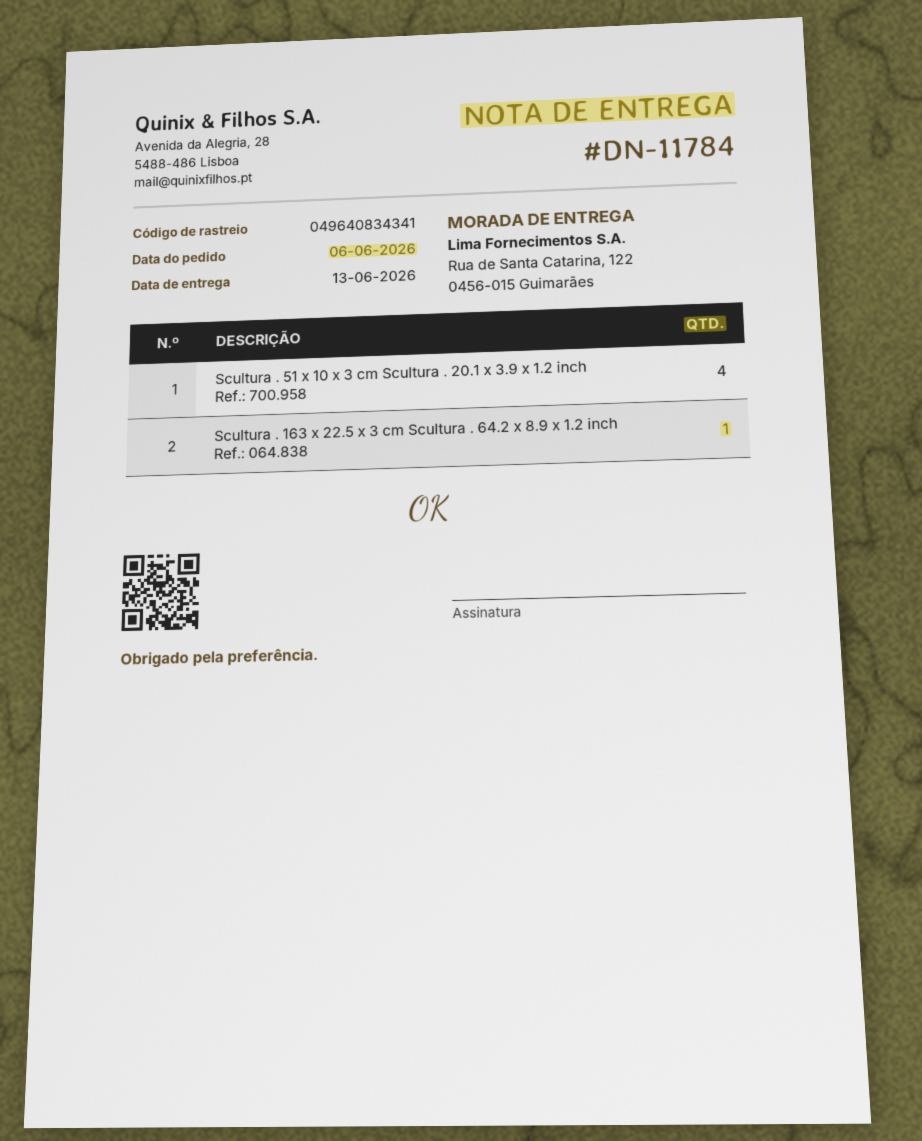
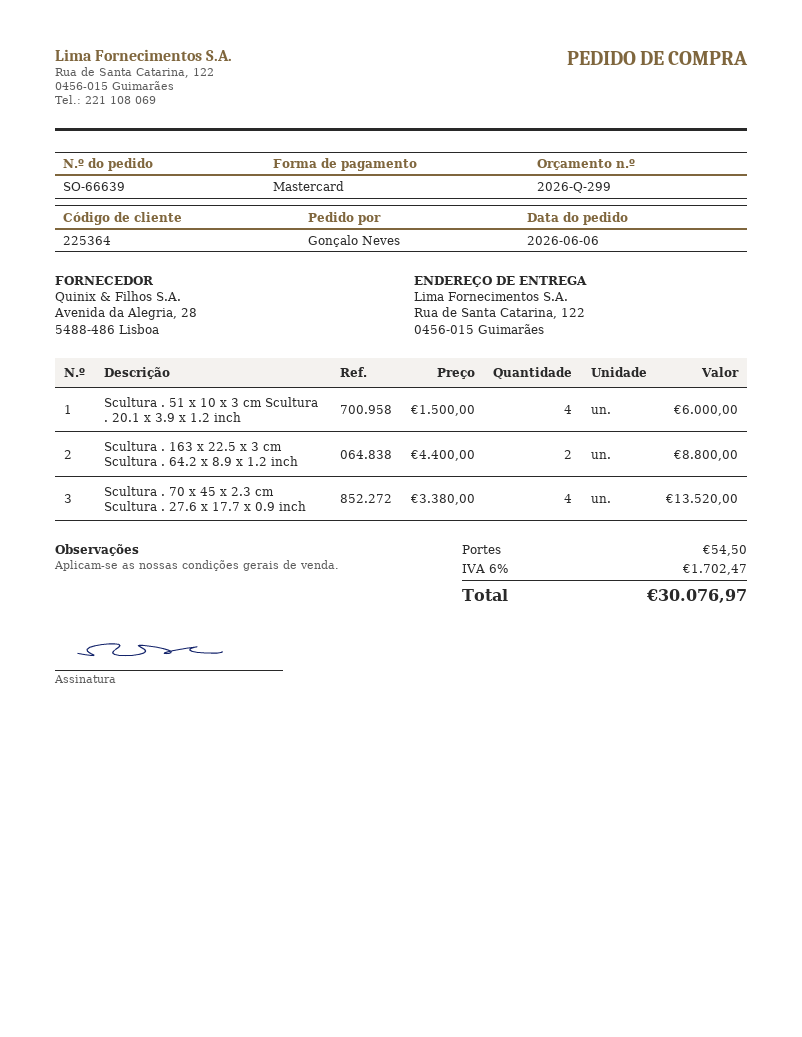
Scultura . 163 x 22.5 x 3 cm Scultura . 64.2 x 8.9 x 1.2 inch: 1 -> 2
Scultura . 70 x 45 x 2.3 cm Scultura . 27.6 x 17.7 x 0.9 inch: none -> 4

